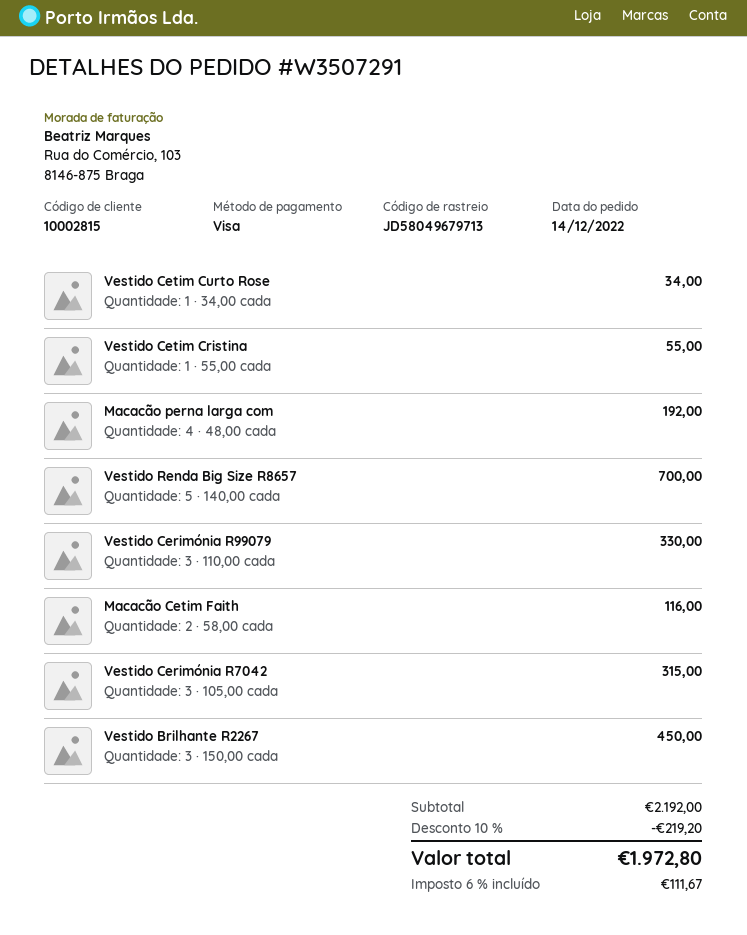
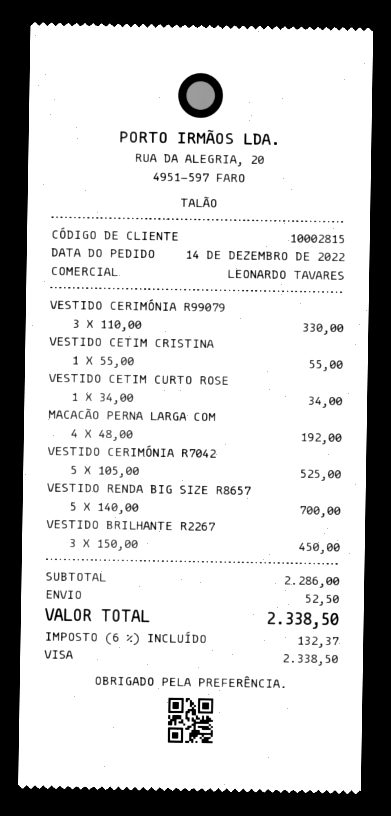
Macacão Cetim Faith: 2 x 58.00 = 116.00 -> none
Vestido Cerimónia R7042: 3 x 105.00 = 315.00 -> 5 x 105.00 = 525.00
subtotal: 2192.00 -> 2286.00
discount: 10% = 219.20 -> none
shipping: none -> 52.50
tax: 6% = 111.67 -> 6% = 132.37
total: 1972.80 -> 2338.50

